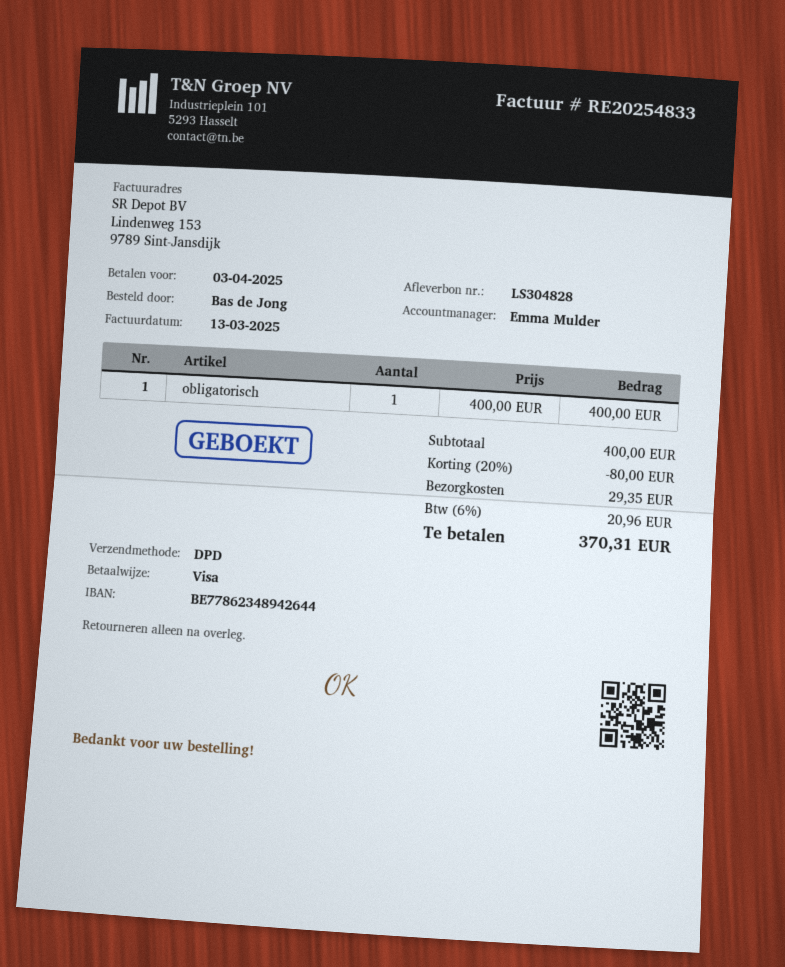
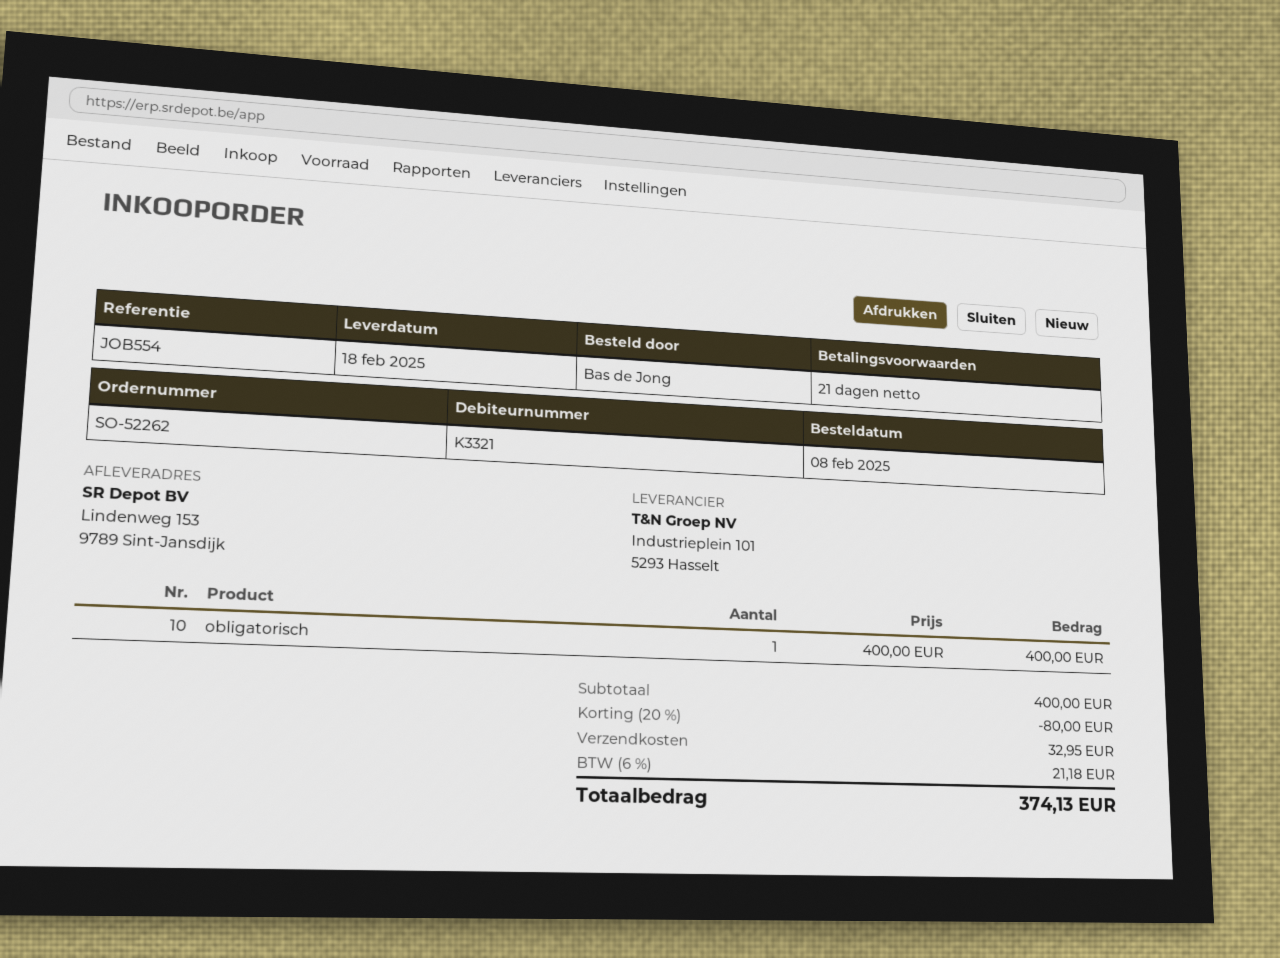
shipping: 29.35 -> 32.95
tax: 6% = 20.96 -> 6% = 21.18
total: 370.31 -> 374.13

